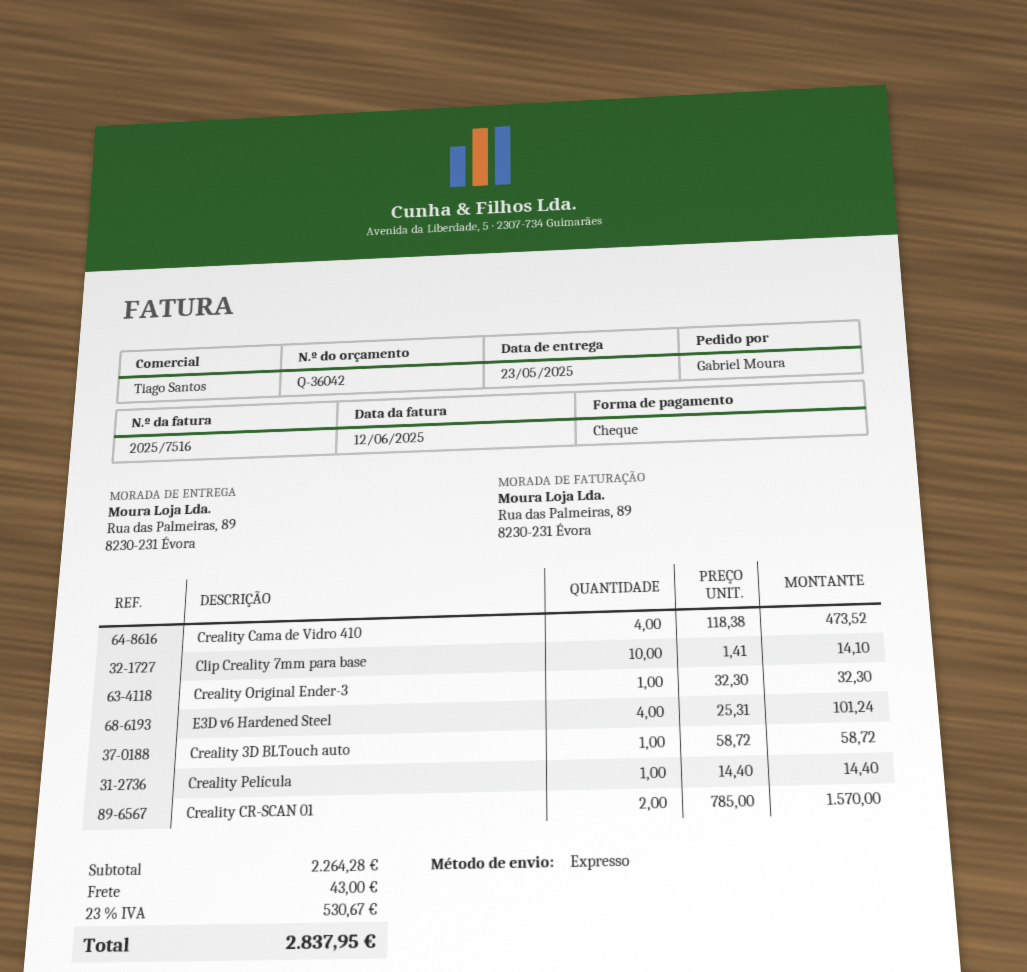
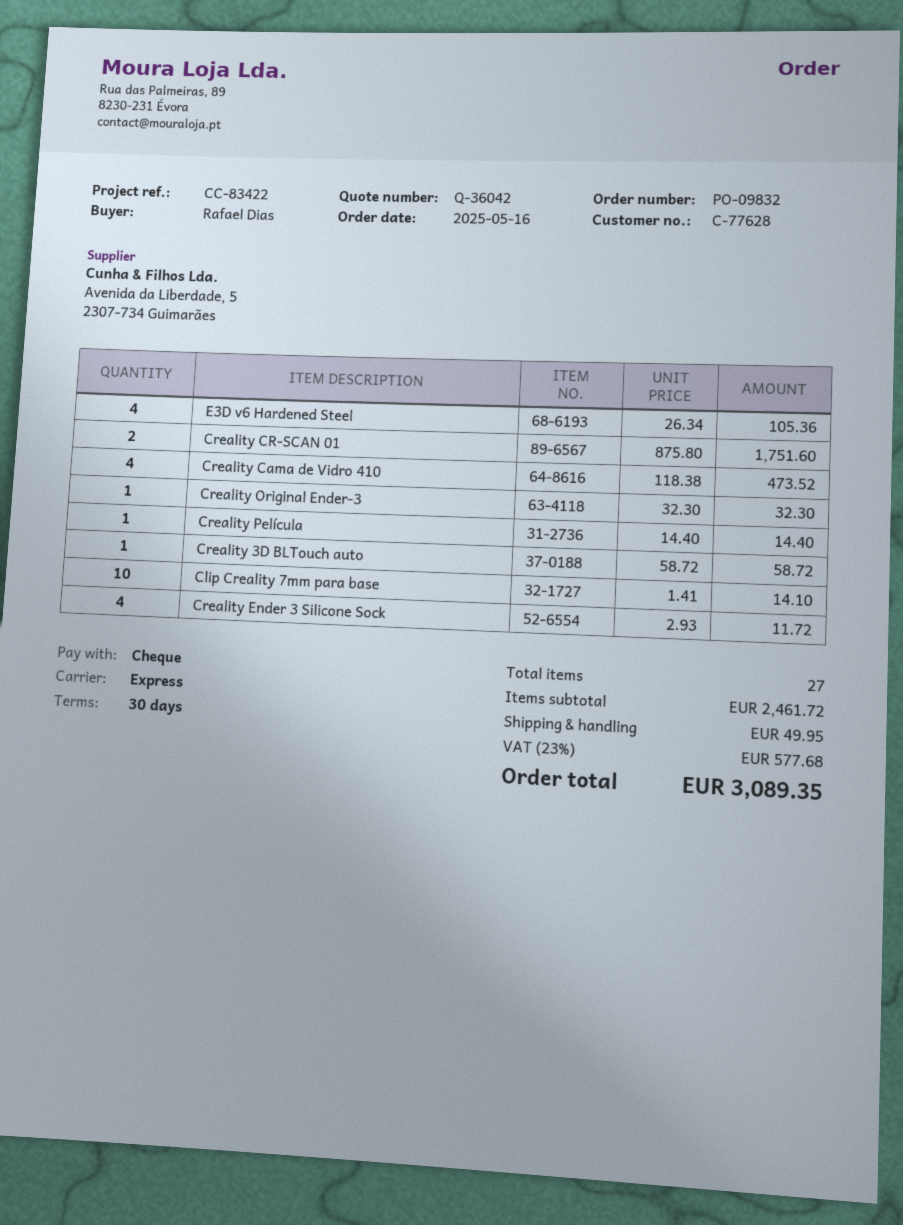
ordered by: Gabriel Moura -> Rafael Dias
E3D v6 Hardened Steel: 4 x 25.31 = 101.24 -> 4 x 26.34 = 105.36
Creality CR-SCAN 01: 2 x 785.00 = 1570.00 -> 2 x 875.80 = 1751.60
Creality Ender 3 Silicone Sock: none -> 4 x 2.93 = 11.72
subtotal: 2264.28 -> 2461.72
shipping: 43.00 -> 49.95
tax: 23% = 530.67 -> 23% = 577.68
total: 2837.95 -> 3089.35

